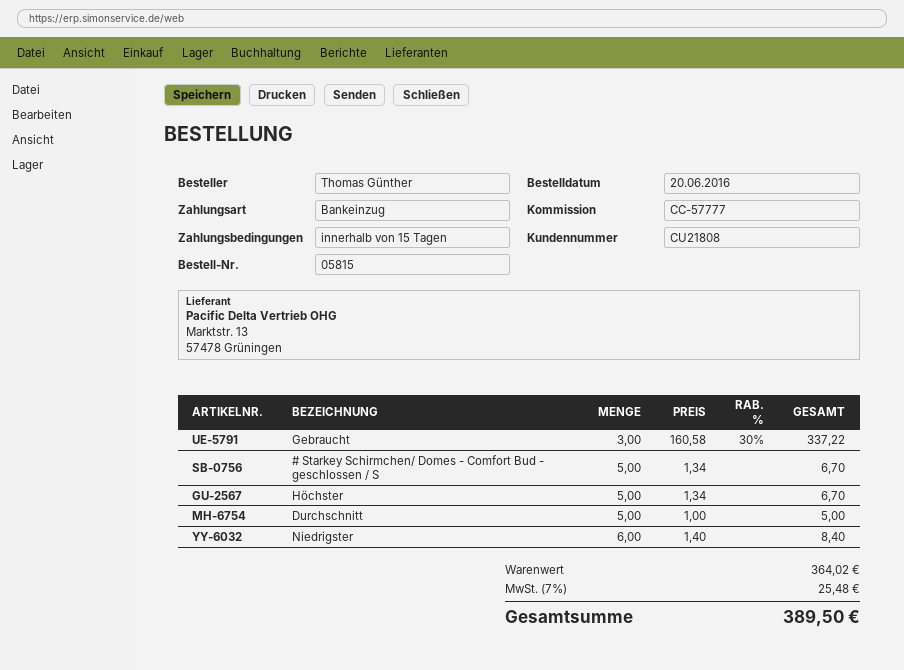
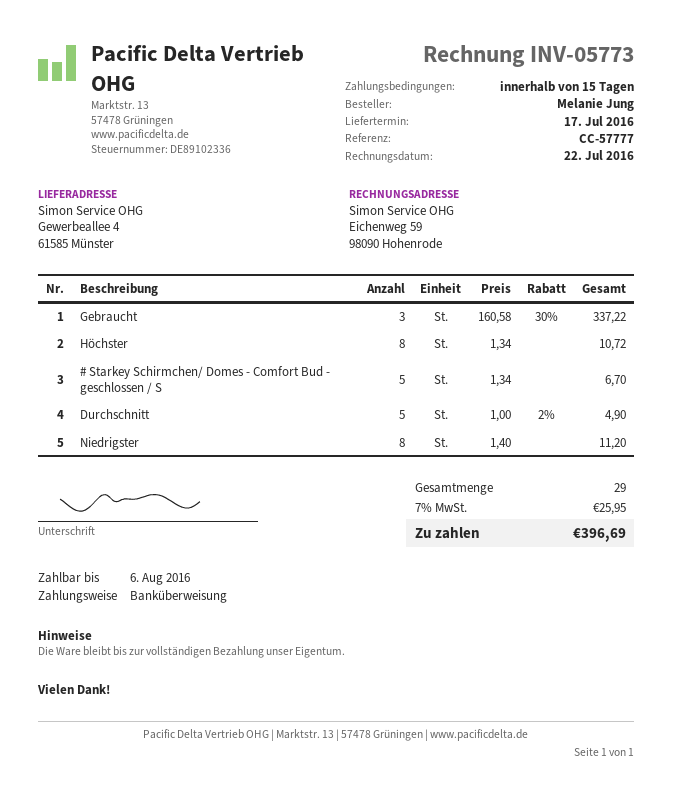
ordered by: Thomas Günther -> Melanie Jung
payment method: direct debit -> bank transfer
Höchster: 5 x 1.34 = 6.70 -> 8 x 1.34 = 10.72
Durchschnitt: 5 x 1.00 = 5.00 -> 5 x 1.00 - 2% = 4.90
Niedrigster: 6 x 1.40 = 8.40 -> 8 x 1.40 = 11.20
tax: 7% = 25.48 -> 7% = 25.95
total: 389.50 -> 396.69

